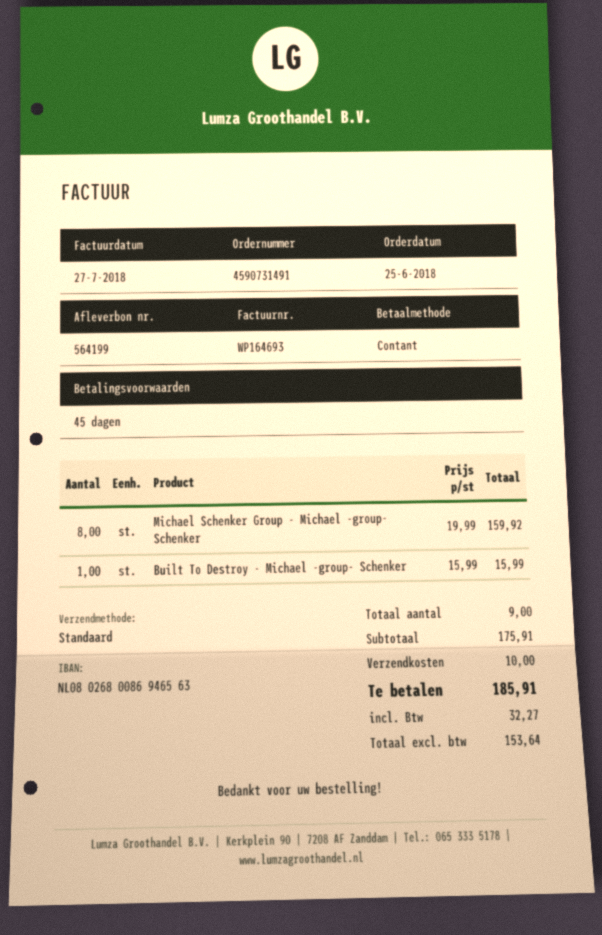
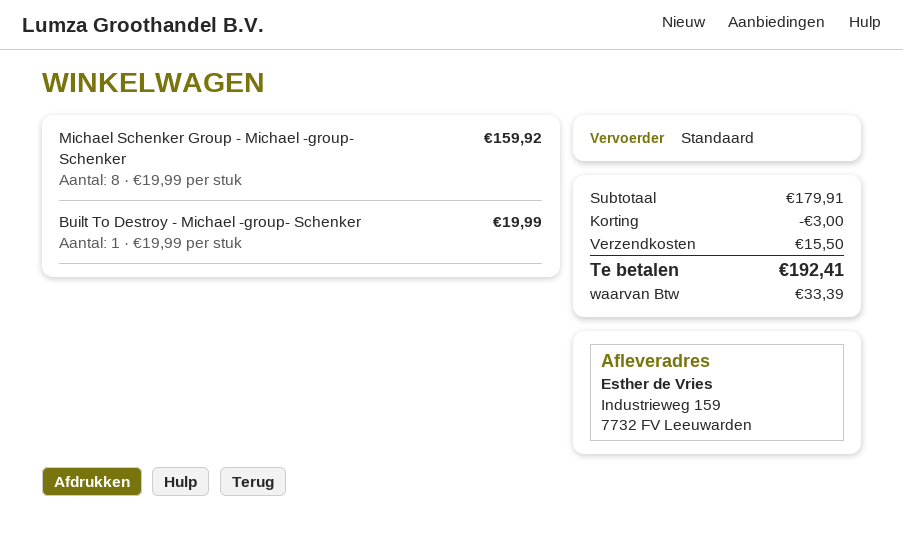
Built To Destroy - Michael -group- Schenker: 1 x 15.99 = 15.99 -> 1 x 19.99 = 19.99
subtotal: 175.91 -> 179.91
discount: none -> 3.00
shipping: 10.00 -> 15.50
tax: 32.27 -> 33.39
total: 185.91 -> 192.41

